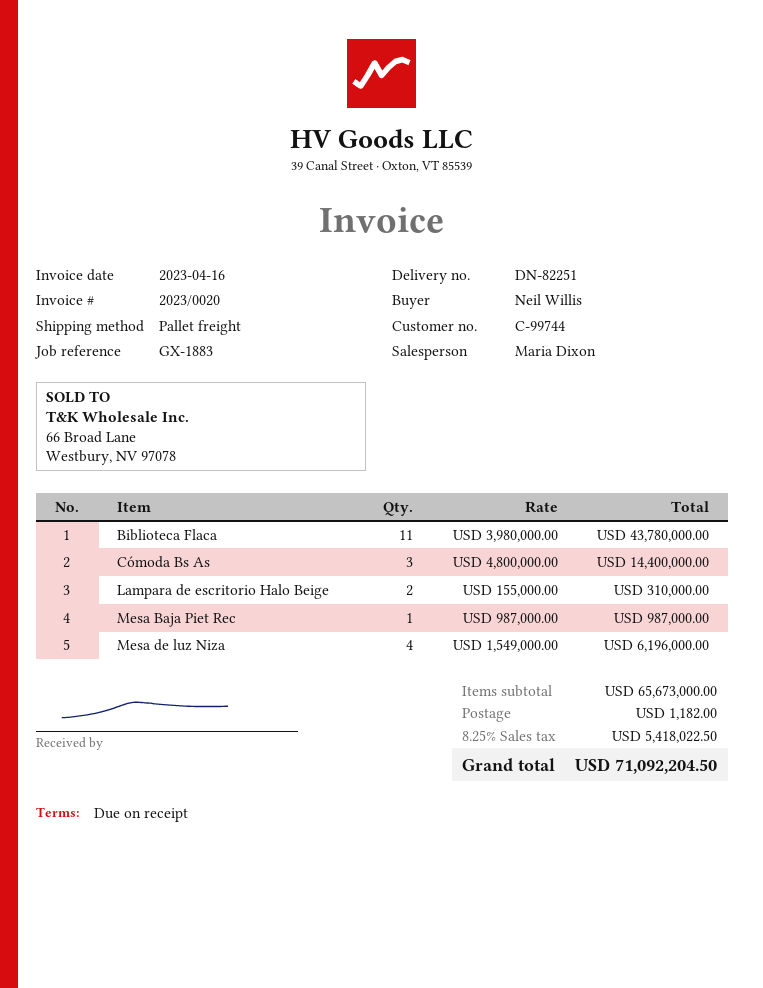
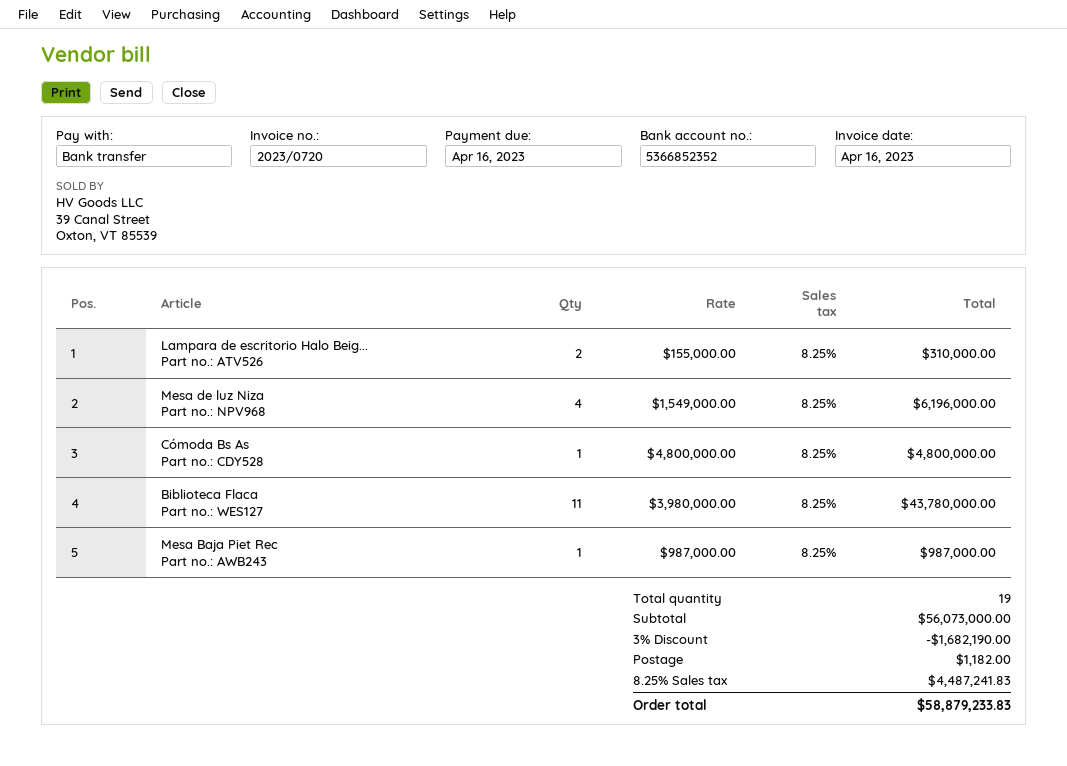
invoice number: 2023/0020 -> 2023/0720
Cómoda Bs As: 3 x 4800000.00 = 14400000.00 -> 1 x 4800000.00 = 4800000.00
subtotal: 65673000.00 -> 56073000.00
discount: none -> 3% = 1682190.00
tax: 8.25% = 5418022.50 -> 8.25% = 4487241.83
total: 71092204.50 -> 58879233.83

